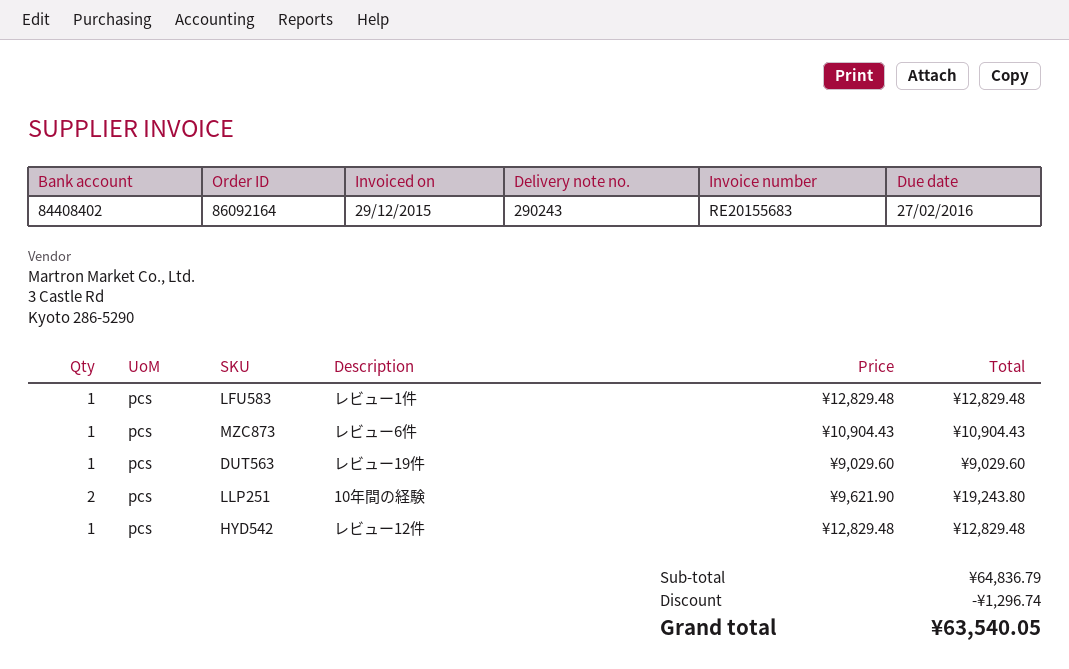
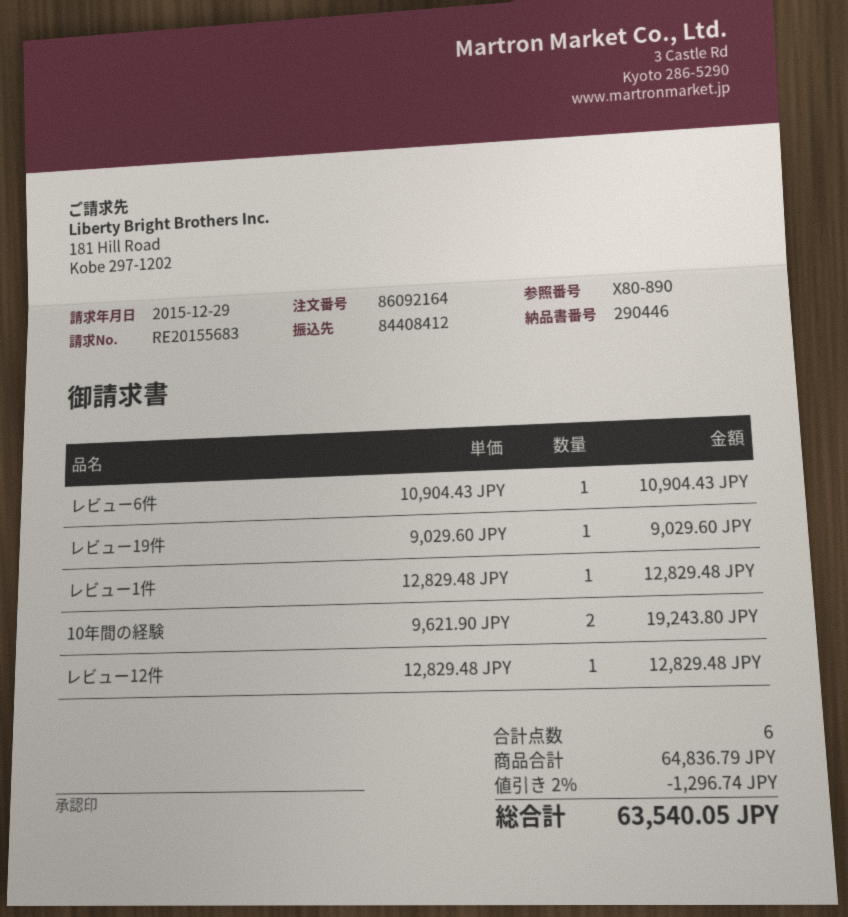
delivery note number: 290243 -> 290446
bank account: 84408402 -> 84408412

